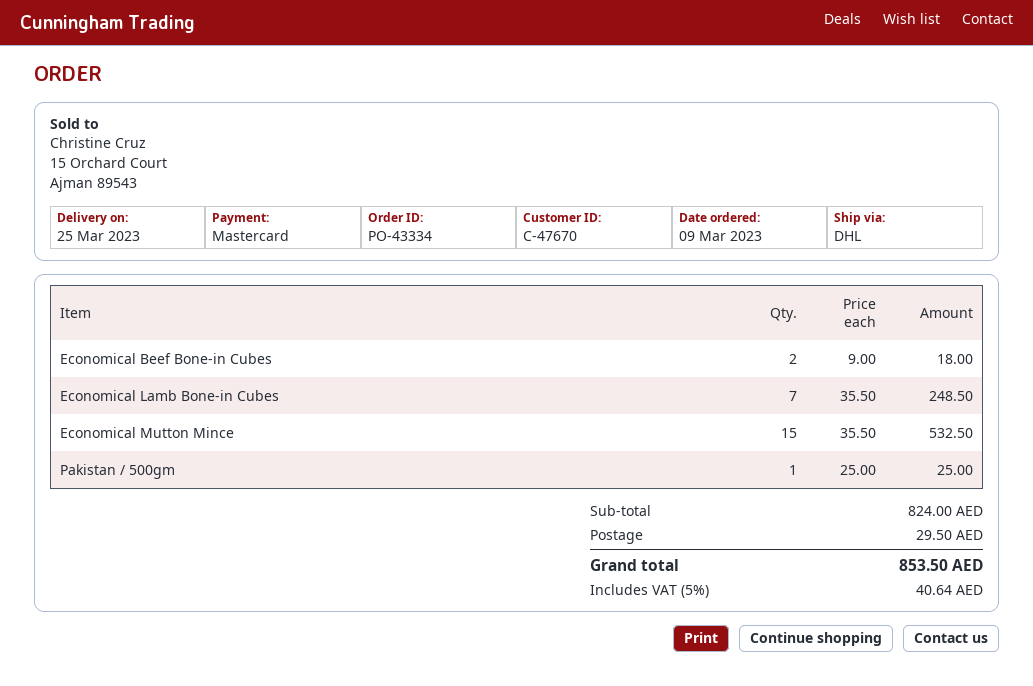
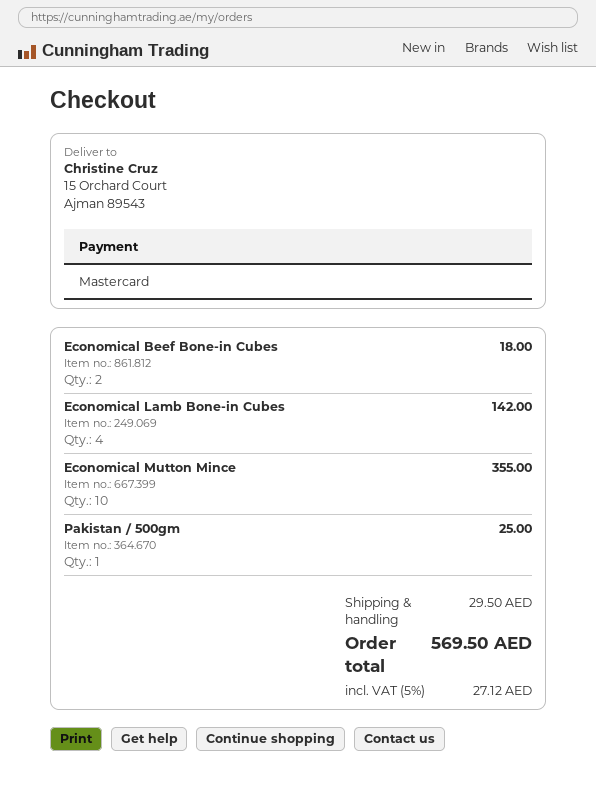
Economical Lamb Bone-in Cubes: 7 for 248.50 -> 4 for 142.00
Economical Mutton Mince: 15 for 532.50 -> 10 for 355.00
tax: 5% = 40.64 -> 5% = 27.12
total: 853.50 -> 569.50

